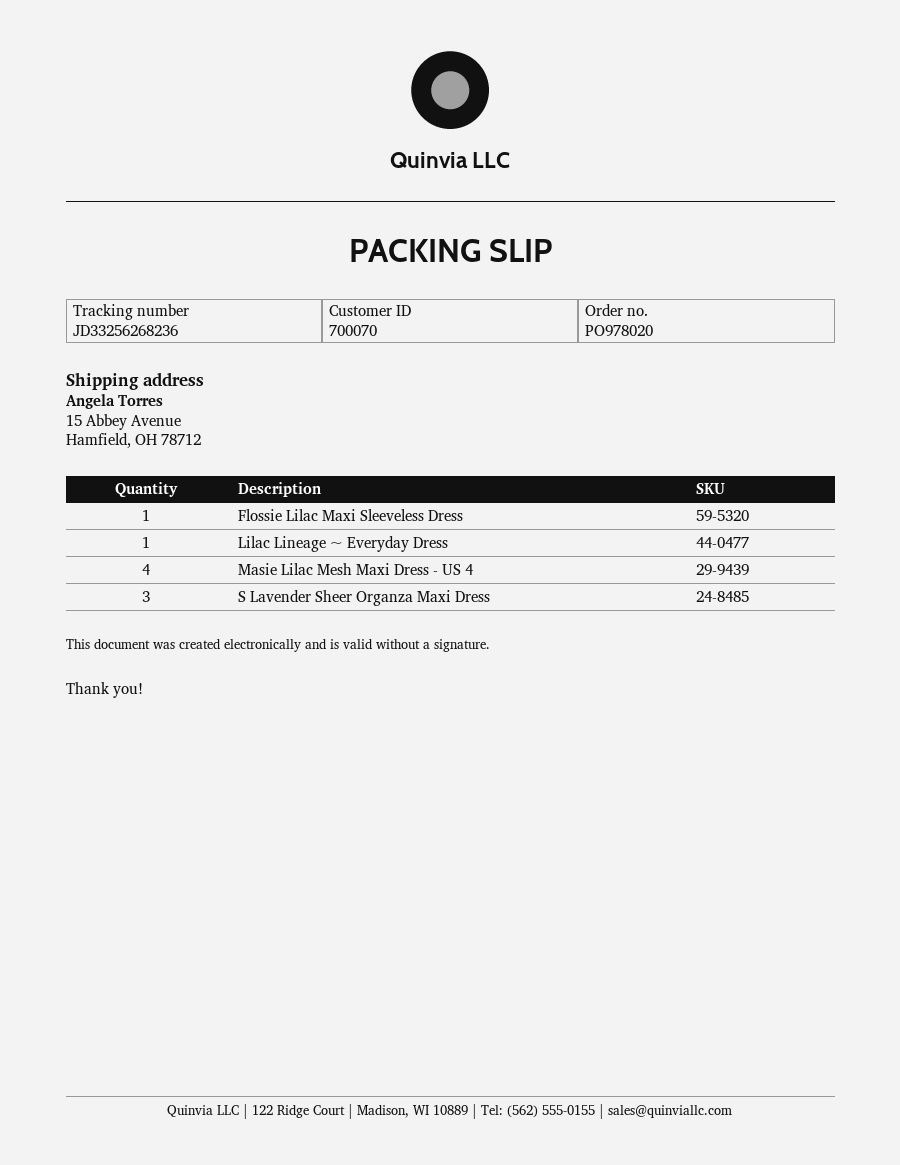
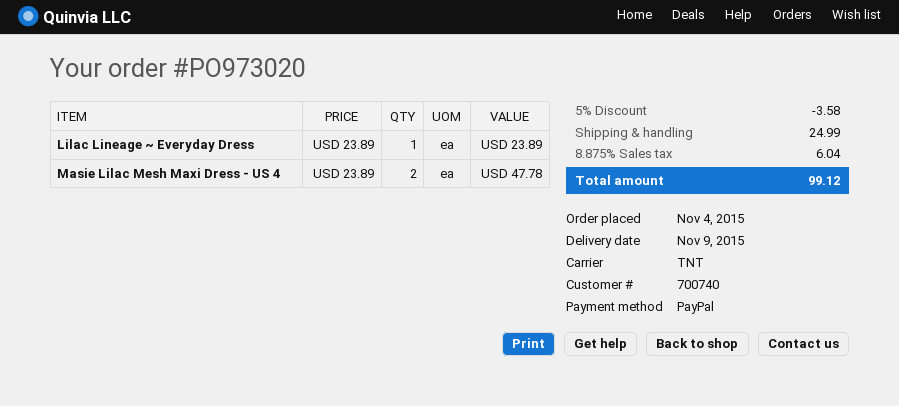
order number: PO978020 -> PO973020
customer number: 700070 -> 700740
Flossie Lilac Maxi Sleeveless Dress: 1 -> none
Masie Lilac Mesh Maxi Dress - US 4: 4 -> 2
S Lavender Sheer Organza Maxi Dress: 3 -> none

